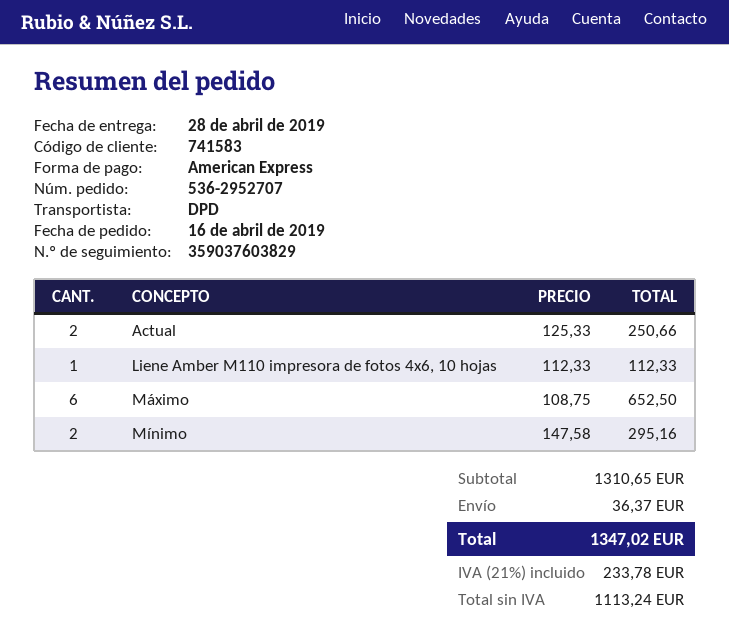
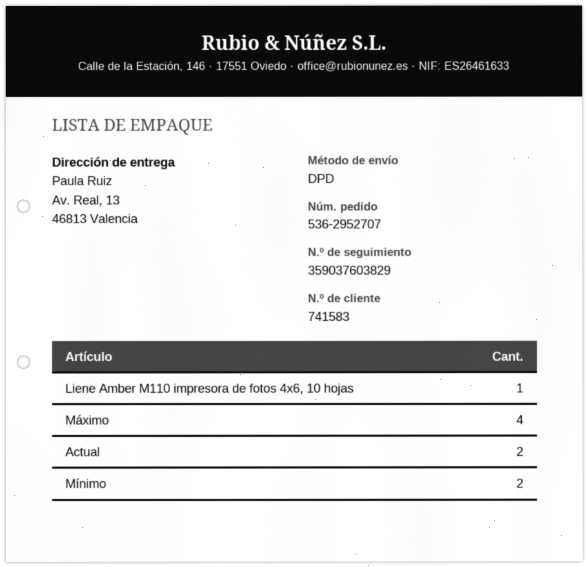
Máximo: 6 -> 4

